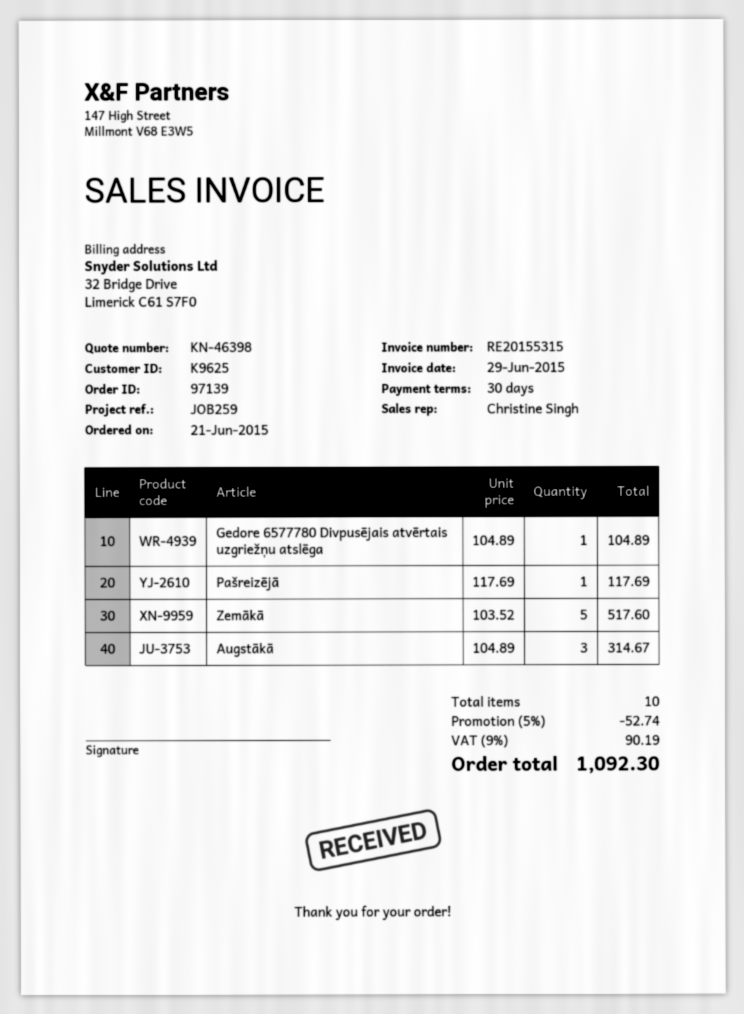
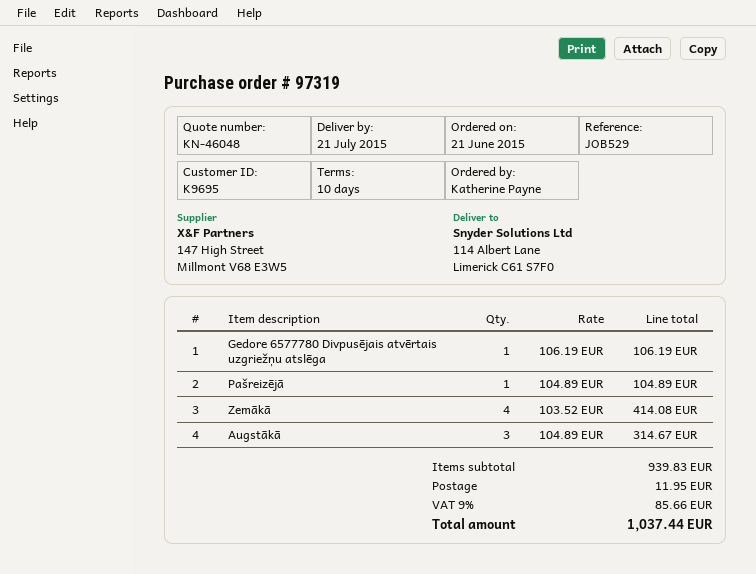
quote number: KN-46398 -> KN-46048
order number: 97139 -> 97319
payment terms: 30 days -> 10 days
customer number: K9625 -> K9695
reference: JOB259 -> JOB529
Gedore 6577780 Divpusējais atvērtais uzgriežņu atslēga: 1 x 104.89 = 104.89 -> 1 x 106.19 = 106.19
Pašreizējā: 1 x 117.69 = 117.69 -> 1 x 104.89 = 104.89
Zemākā: 5 x 103.52 = 517.60 -> 4 x 103.52 = 414.08
discount: 5% = 52.74 -> none
shipping: none -> 11.95
tax: 9% = 90.19 -> 9% = 85.66
total: 1092.30 -> 1037.44

